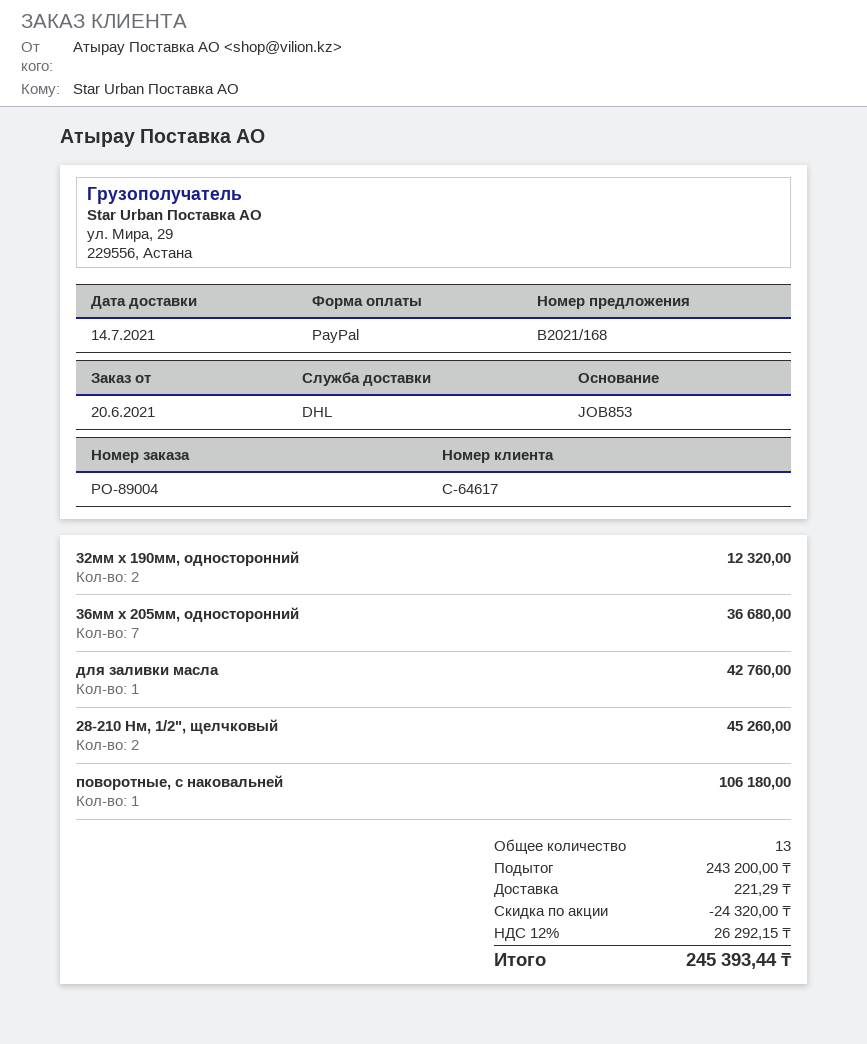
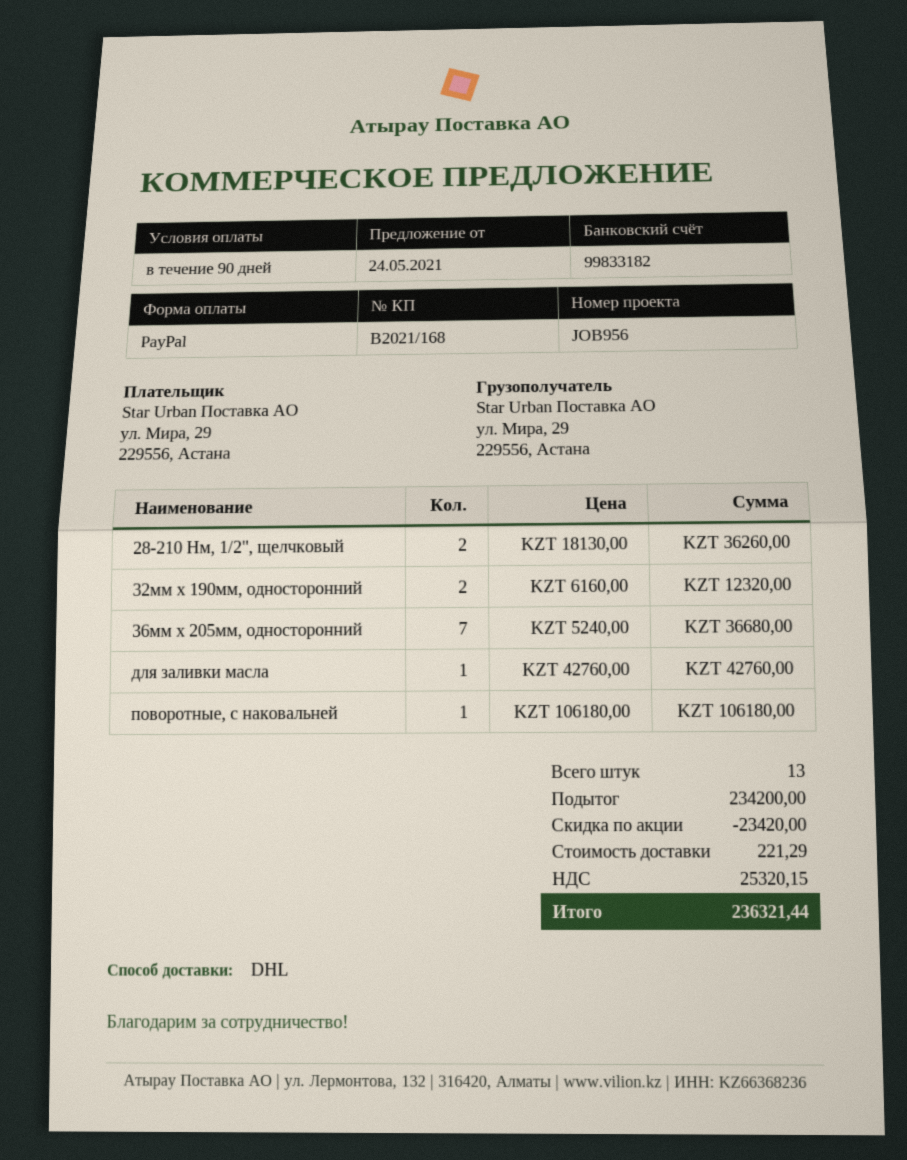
reference: JOB853 -> JOB956
28-210 Нм, 1/2", щелчковый: 2 for 45260.00 -> 2 for 36260.00
subtotal: 243200.00 -> 234200.00
discount: 24320.00 -> 23420.00
tax: 26292.15 -> 25320.15
total: 245393.44 -> 236321.44

